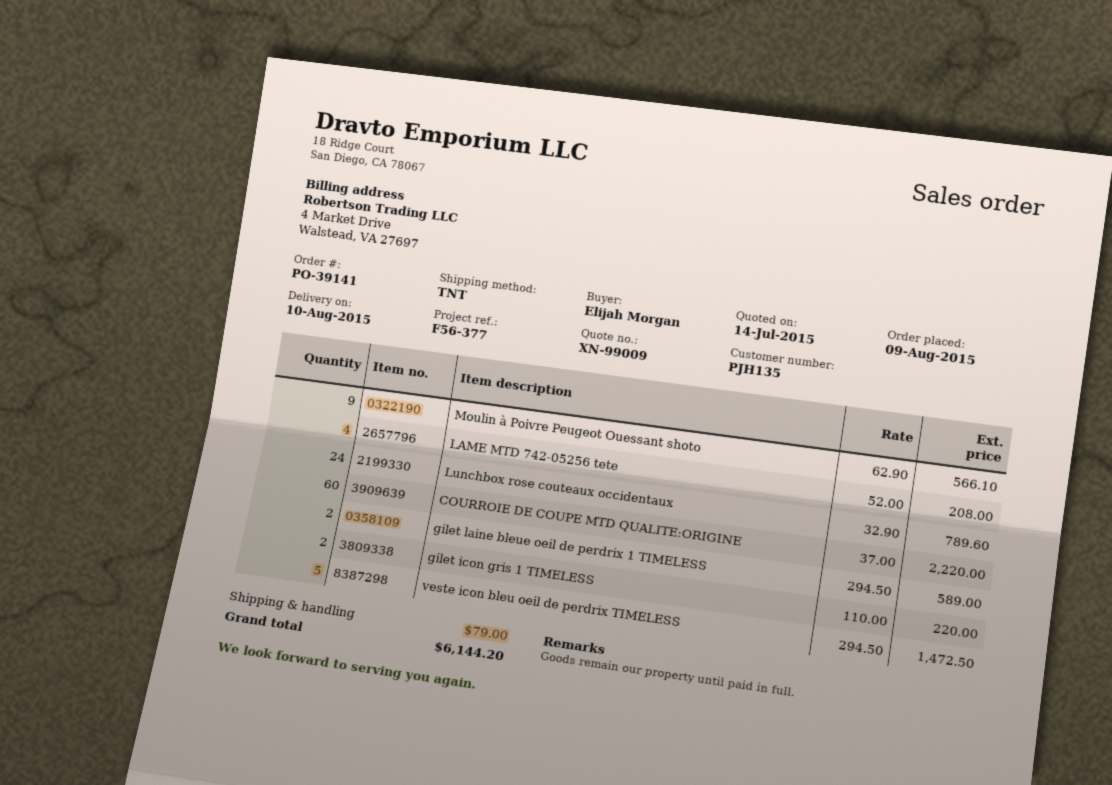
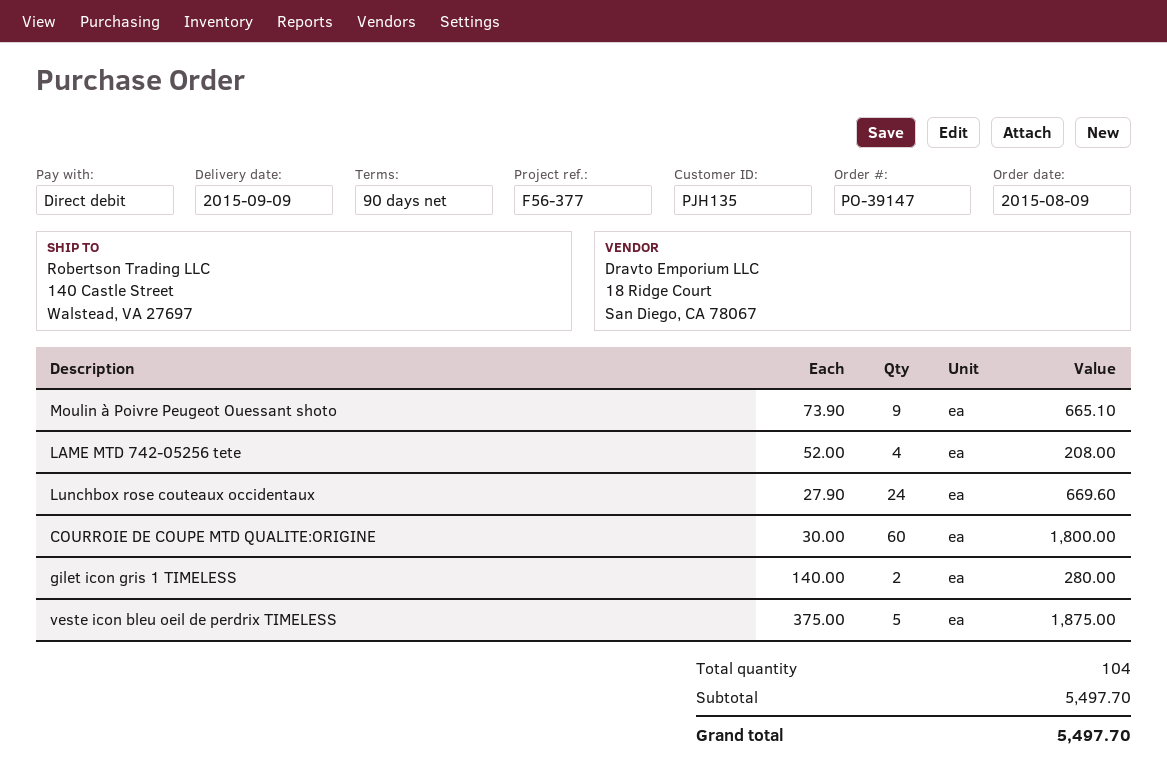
order number: PO-39141 -> PO-39147
delivery date: 2015-08-10 -> 2015-09-09
Moulin à Poivre Peugeot Ouessant shoto: 9 x 62.90 = 566.10 -> 9 x 73.90 = 665.10
Lunchbox rose couteaux occidentaux: 24 x 32.90 = 789.60 -> 24 x 27.90 = 669.60
COURROIE DE COUPE MTD QUALITE:ORIGINE: 60 x 37.00 = 2220.00 -> 60 x 30.00 = 1800.00
gilet laine bleue oeil de perdrix 1 TIMELESS: 2 x 294.50 = 589.00 -> none
gilet icon gris 1 TIMELESS: 2 x 110.00 = 220.00 -> 2 x 140.00 = 280.00
veste icon bleu oeil de perdrix TIMELESS: 5 x 294.50 = 1472.50 -> 5 x 375.00 = 1875.00
shipping: 79.00 -> none
total: 6144.20 -> 5497.70

